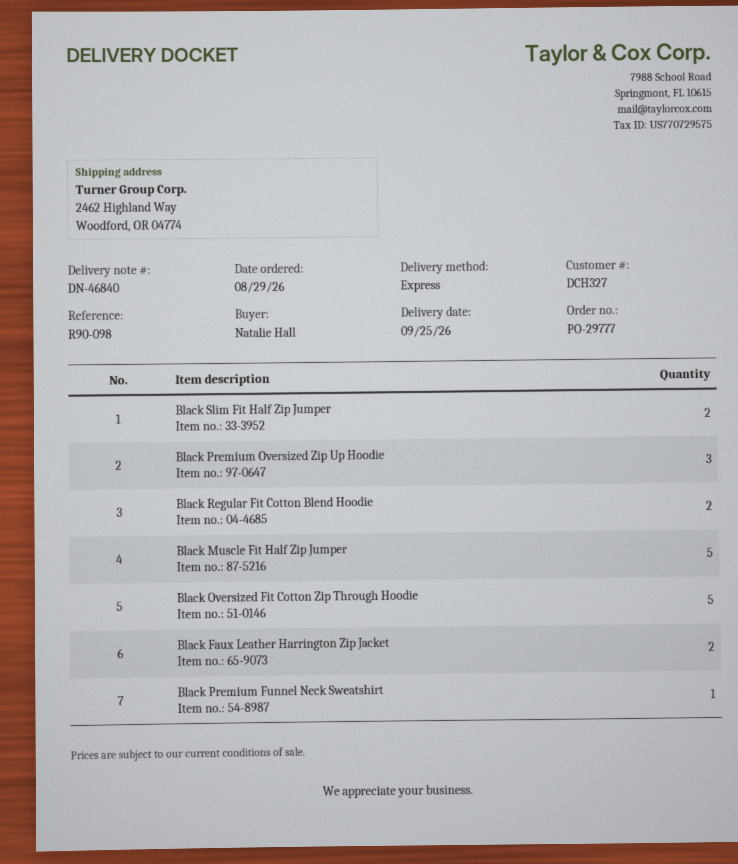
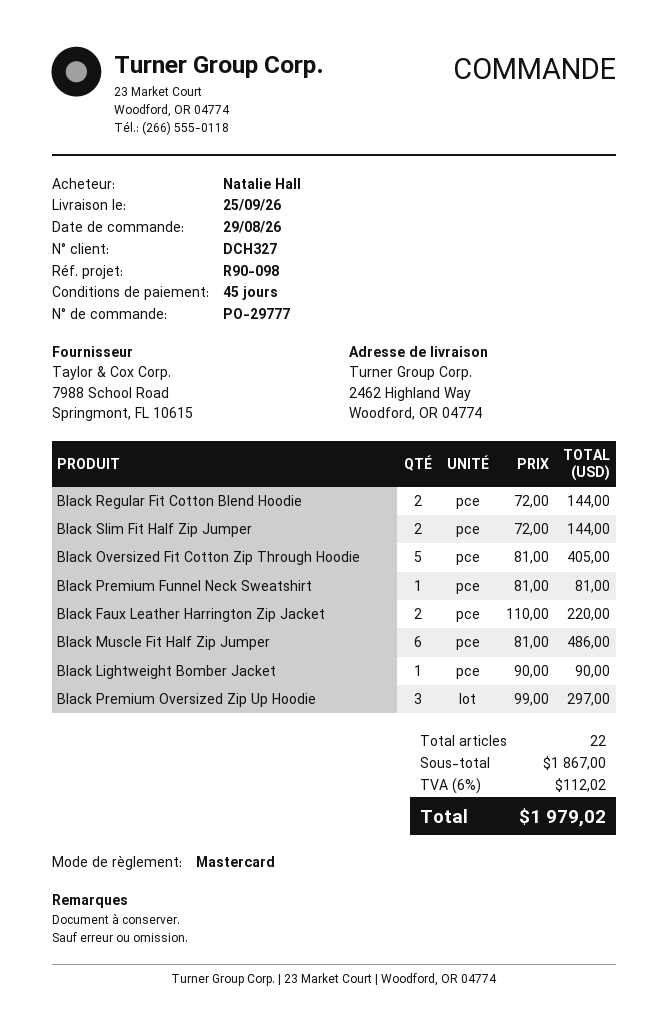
Black Muscle Fit Half Zip Jumper: 5 -> 6
Black Lightweight Bomber Jacket: none -> 1

